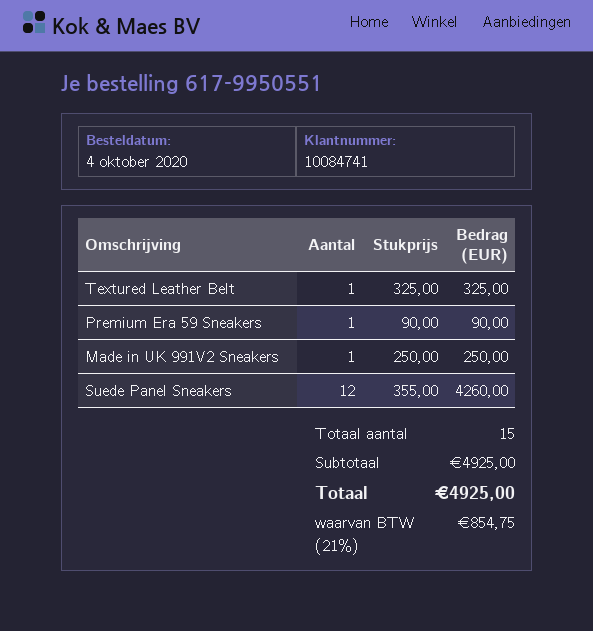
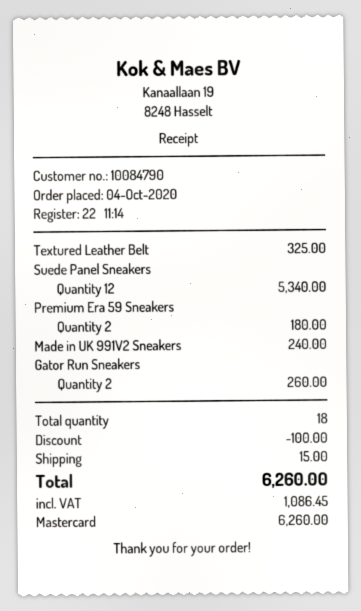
customer number: 10084741 -> 10084790
Premium Era 59 Sneakers: 1 for 90.00 -> 2 for 180.00
Made in UK 991V2 Sneakers: 1 for 250.00 -> 1 for 240.00
Suede Panel Sneakers: 12 for 4260.00 -> 12 for 5340.00
Gator Run Sneakers: none -> 2 for 260.00
total quantity: 15 -> 18
discount: none -> 100.00
shipping: none -> 15.00
tax: 854.75 -> 1086.45
total: 4925.00 -> 6260.00

